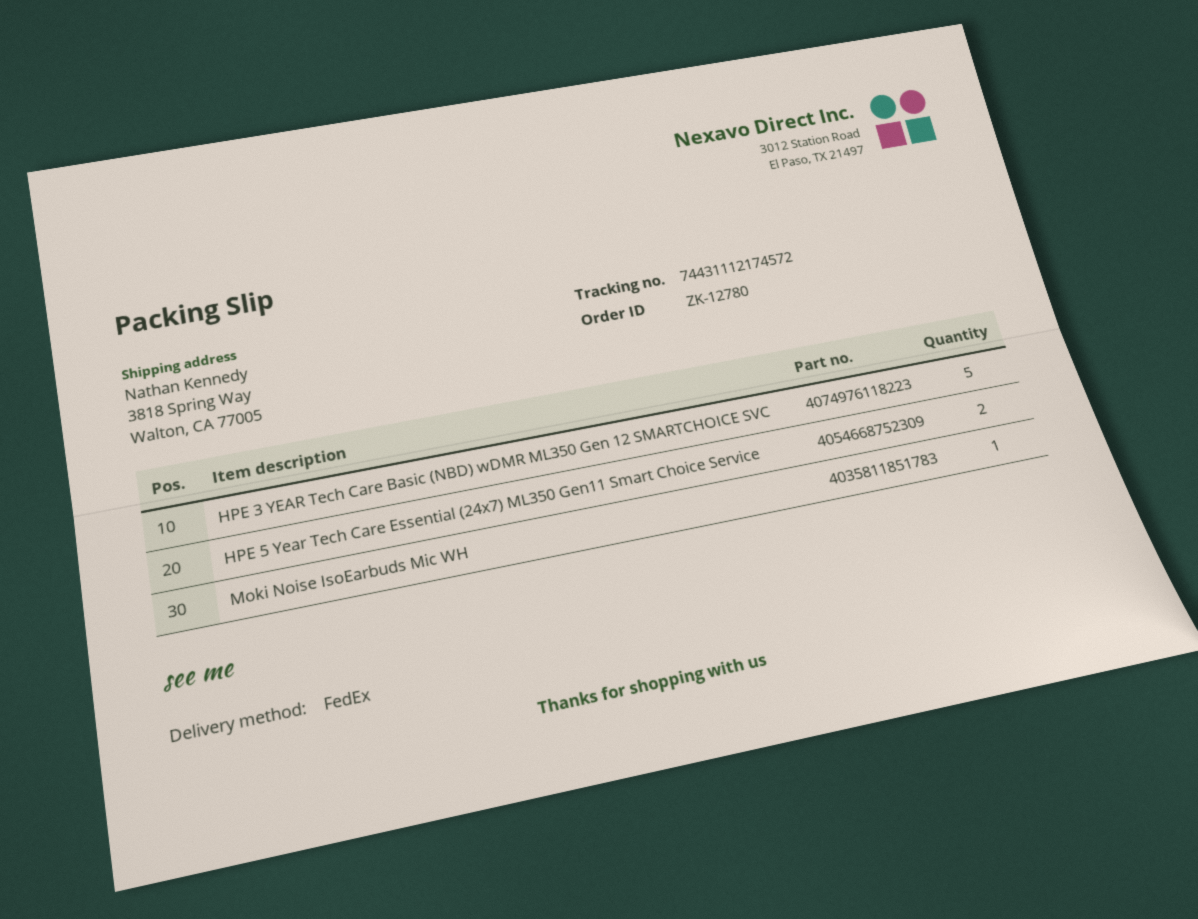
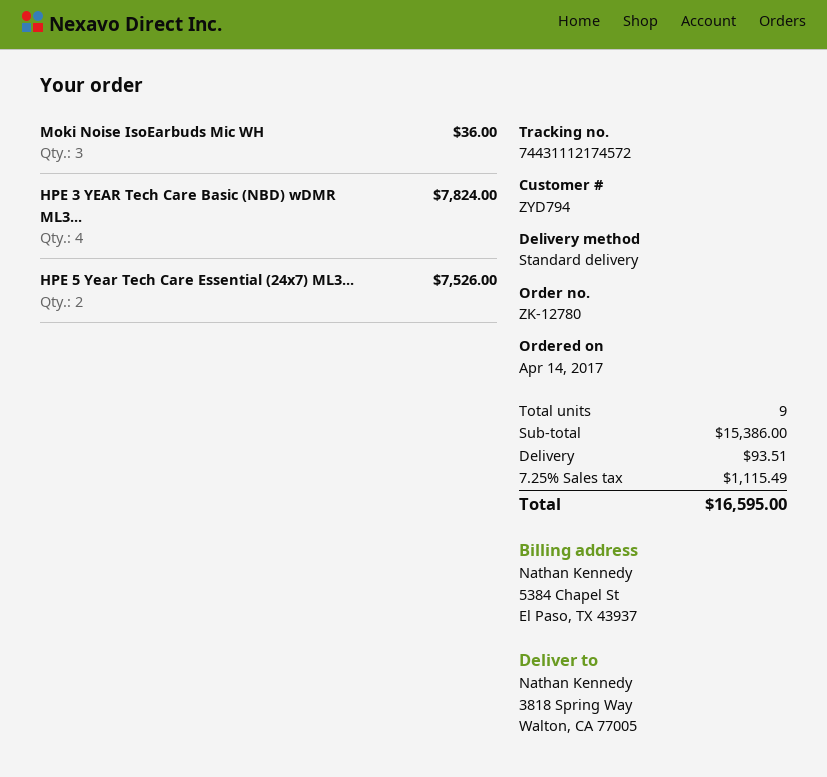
shipping method: FedEx -> standard
HPE 3 YEAR Tech Care Basic (NBD) wDMR ML350 Gen 12 SMARTCHOICE SVC: 5 -> 4
Moki Noise IsoEarbuds Mic WH: 1 -> 3

